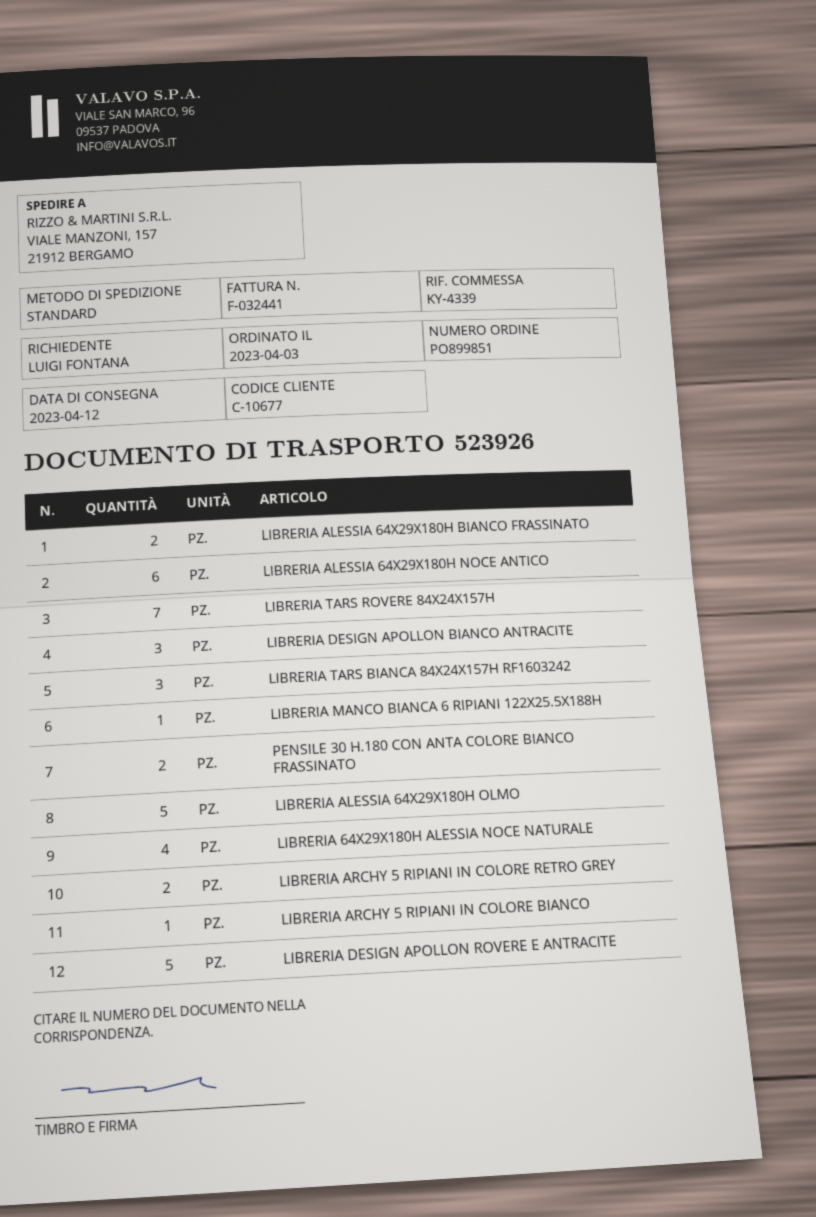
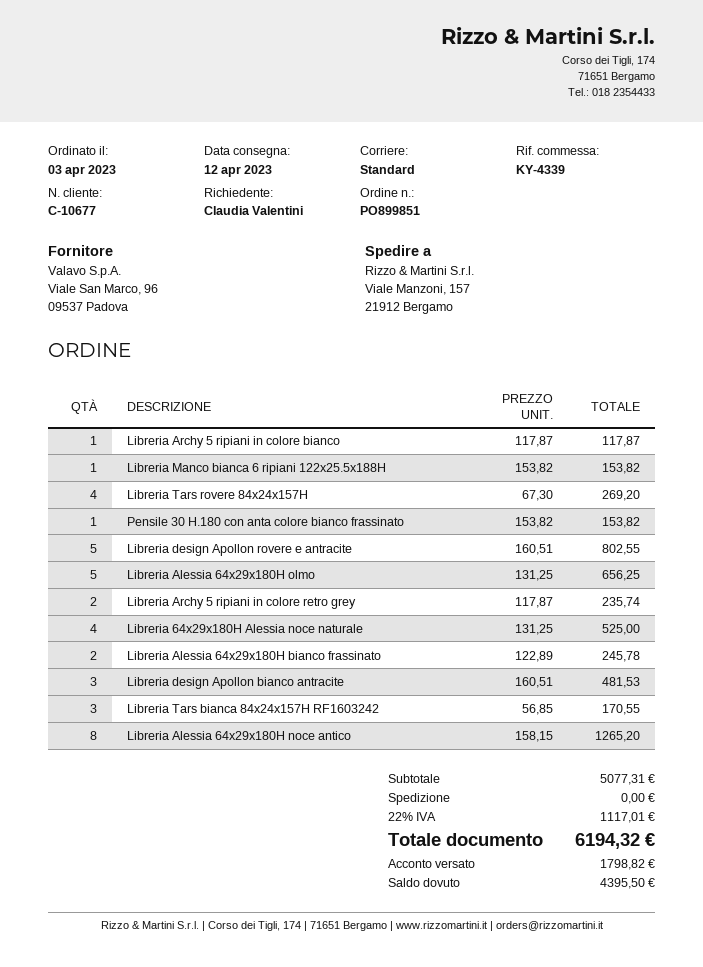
ordered by: LUIGI FONTANA -> Claudia Valentini
LIBRERIA ALESSIA 64X29X180H NOCE ANTICO: 6 -> 8
LIBRERIA TARS ROVERE 84X24X157H: 7 -> 4
PENSILE 30 H.180 CON ANTA COLORE BIANCO FRASSINATO: 2 -> 1

